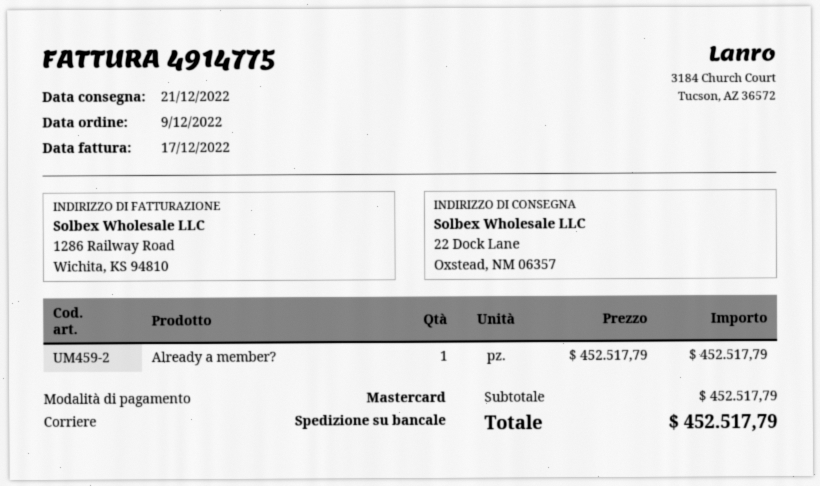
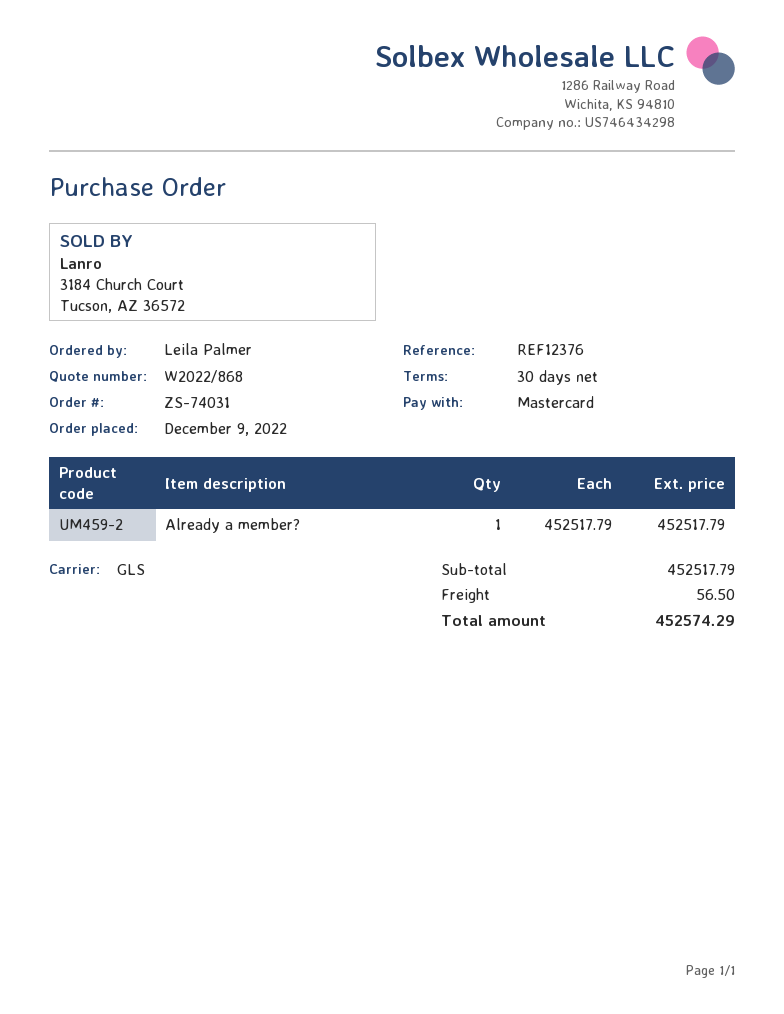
shipping method: pallet freight -> GLS
shipping: none -> 56.50
total: 452517.79 -> 452574.29

